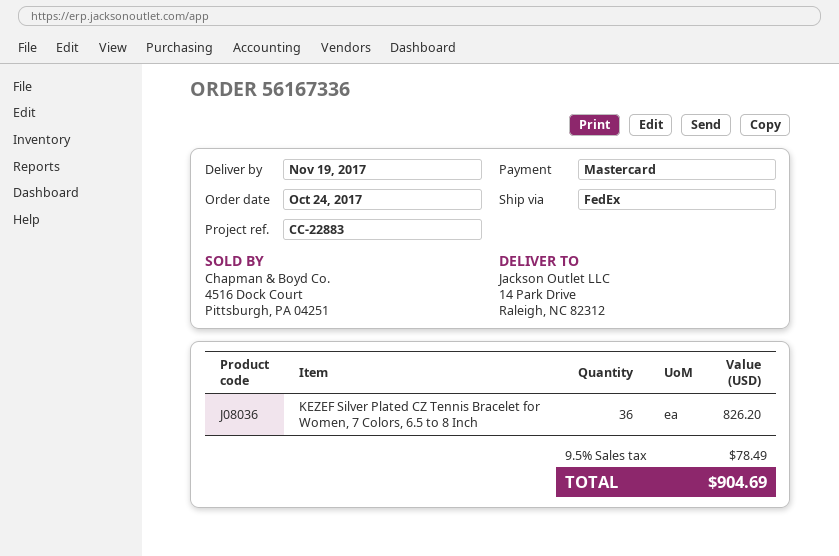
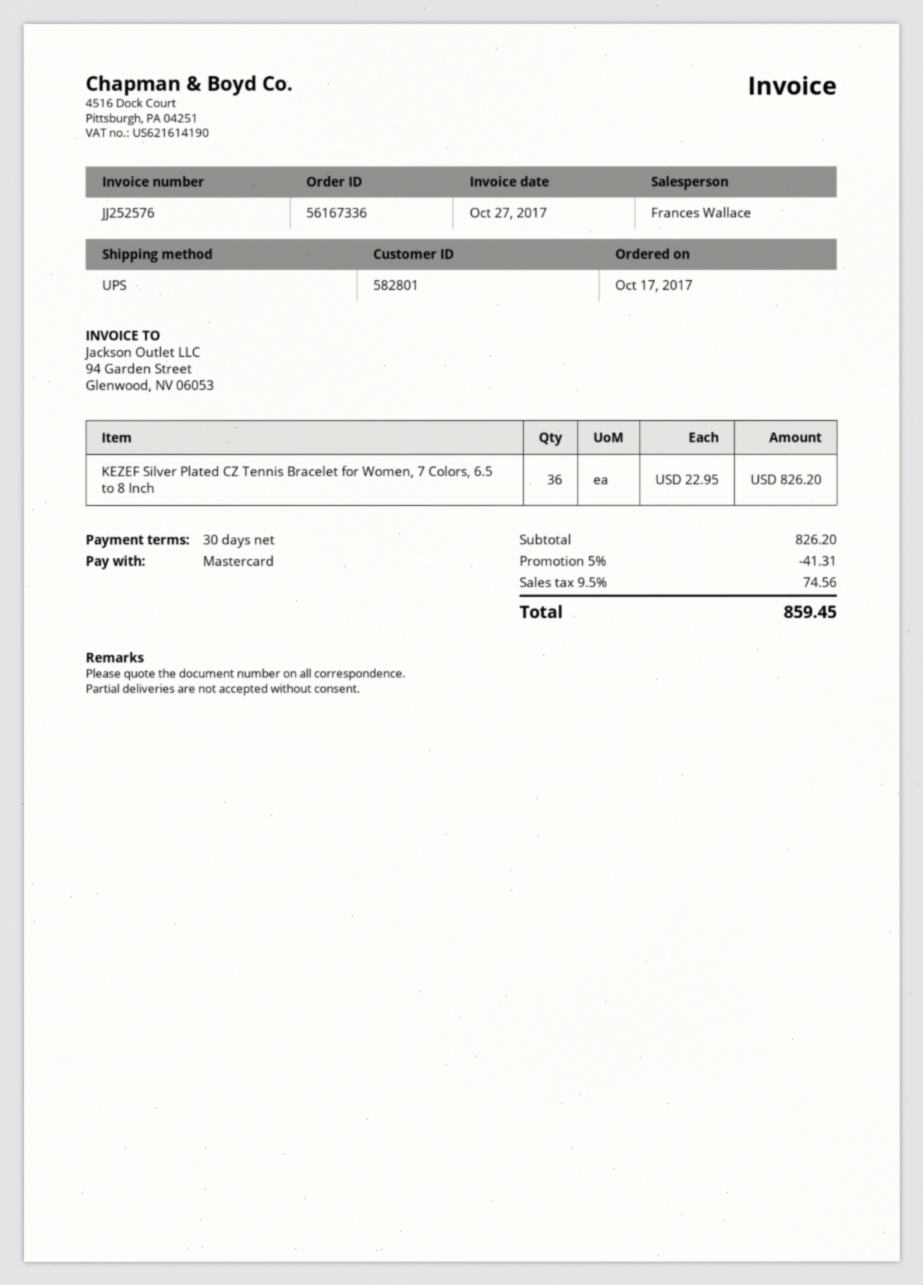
order date: 2017-10-24 -> 2017-10-17
shipping method: FedEx -> UPS
discount: none -> 5% = 41.31
tax: 9.5% = 78.49 -> 9.5% = 74.56
total: 904.69 -> 859.45

